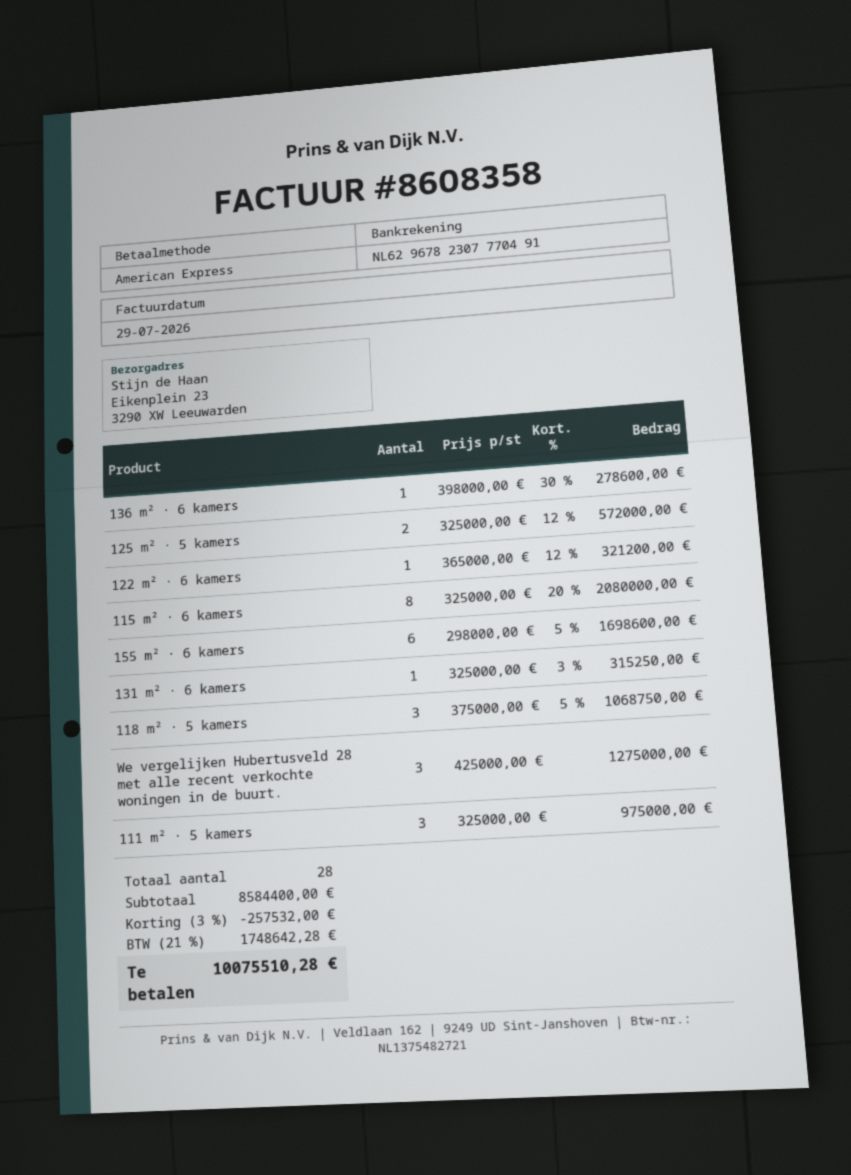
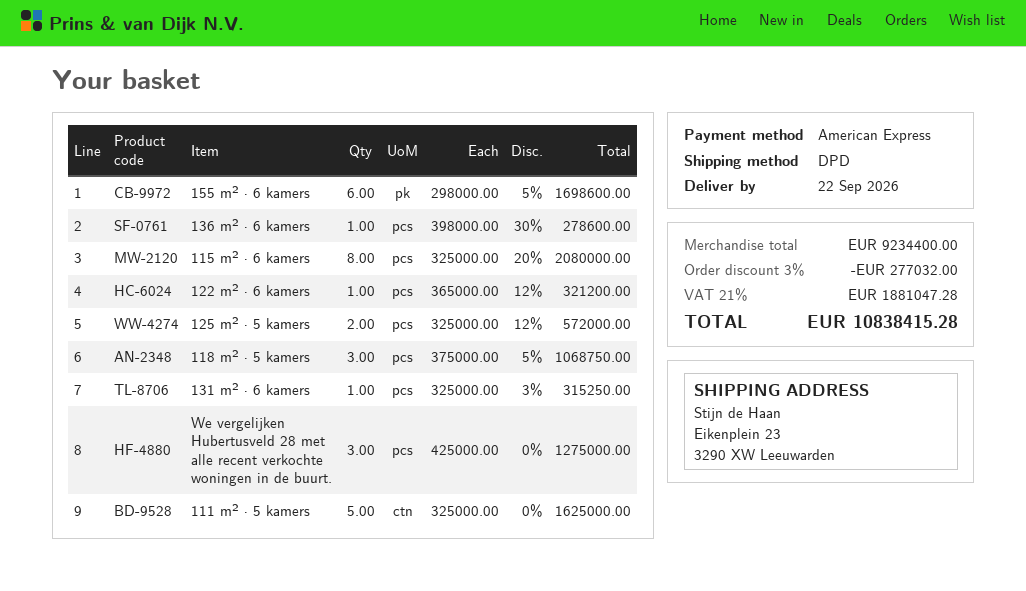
111 m² · 5 kamers: 3 x 325000.00 = 975000.00 -> 5 x 325000.00 = 1625000.00
subtotal: 8584400.00 -> 9234400.00
discount: 3% = 257532.00 -> 3% = 277032.00
tax: 21% = 1748642.28 -> 21% = 1881047.28
total: 10075510.28 -> 10838415.28

